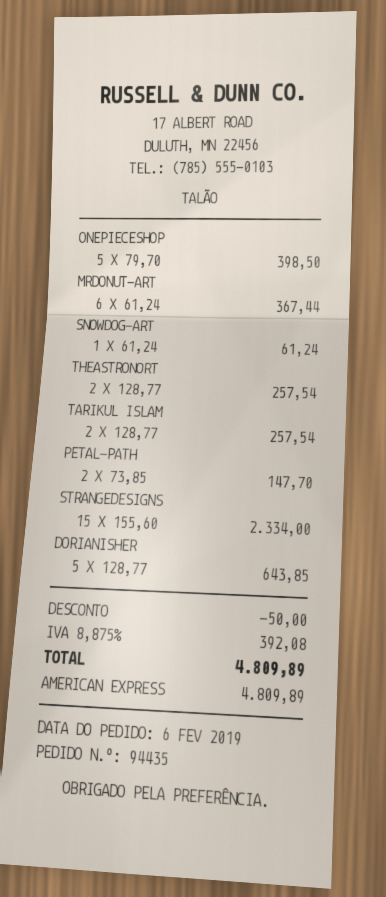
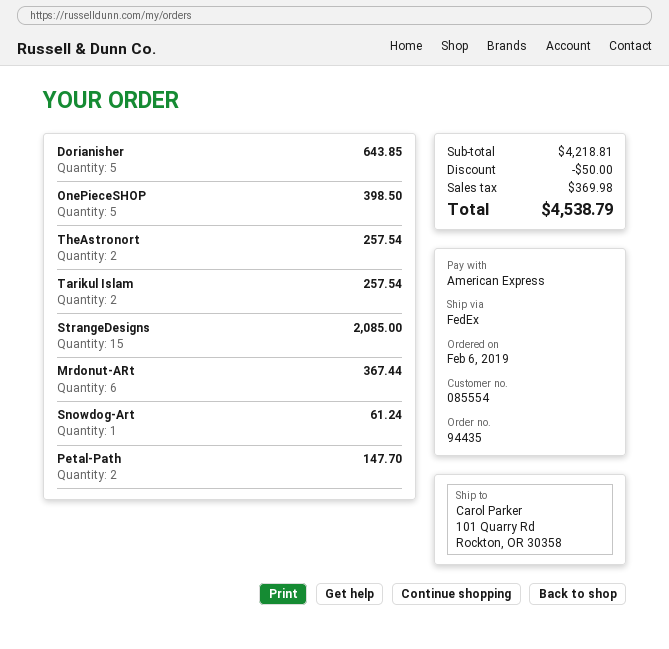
STRANGEDESIGNS: 15 for 2334.00 -> 15 for 2085.00
tax: 392.08 -> 369.98
total: 4809.89 -> 4538.79

